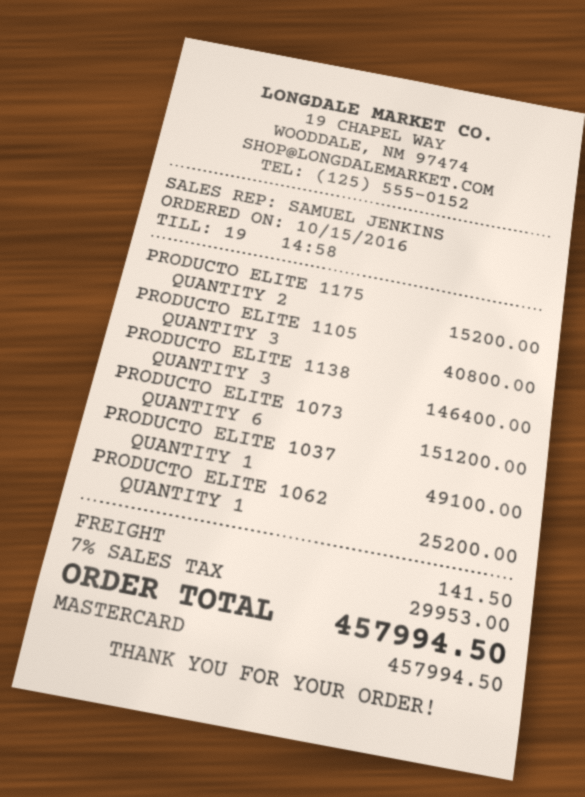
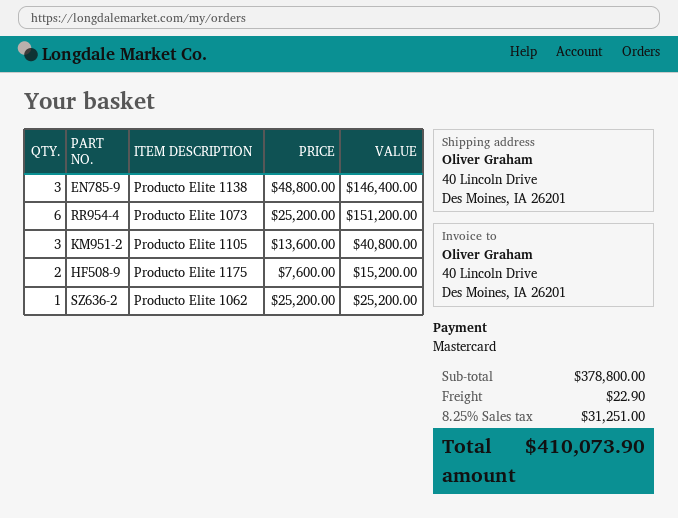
PRODUCTO ELITE 1037: 1 for 49100.00 -> none
shipping: 141.50 -> 22.90
tax: 7% = 29953.00 -> 8.25% = 31251.00
total: 457994.50 -> 410073.90

